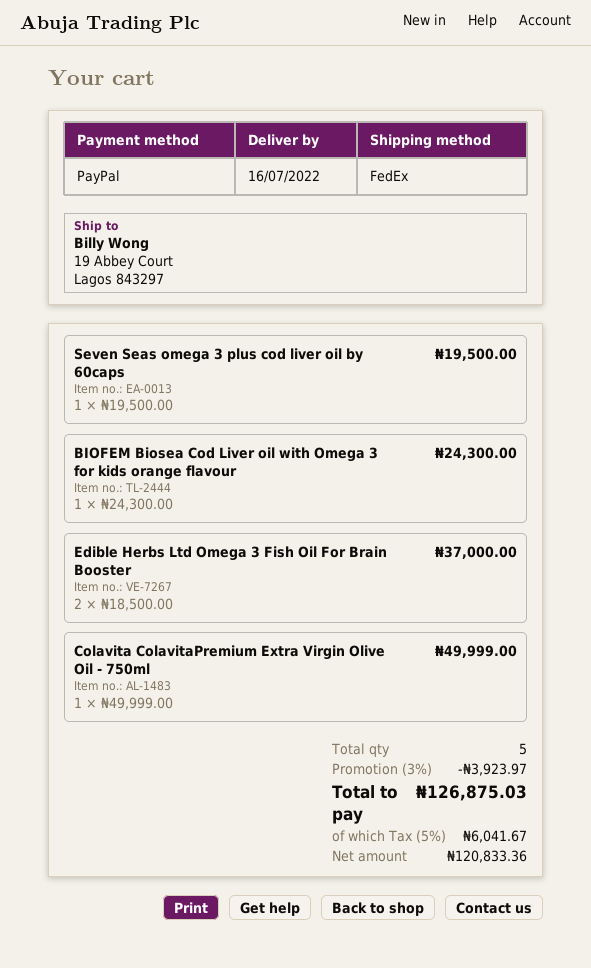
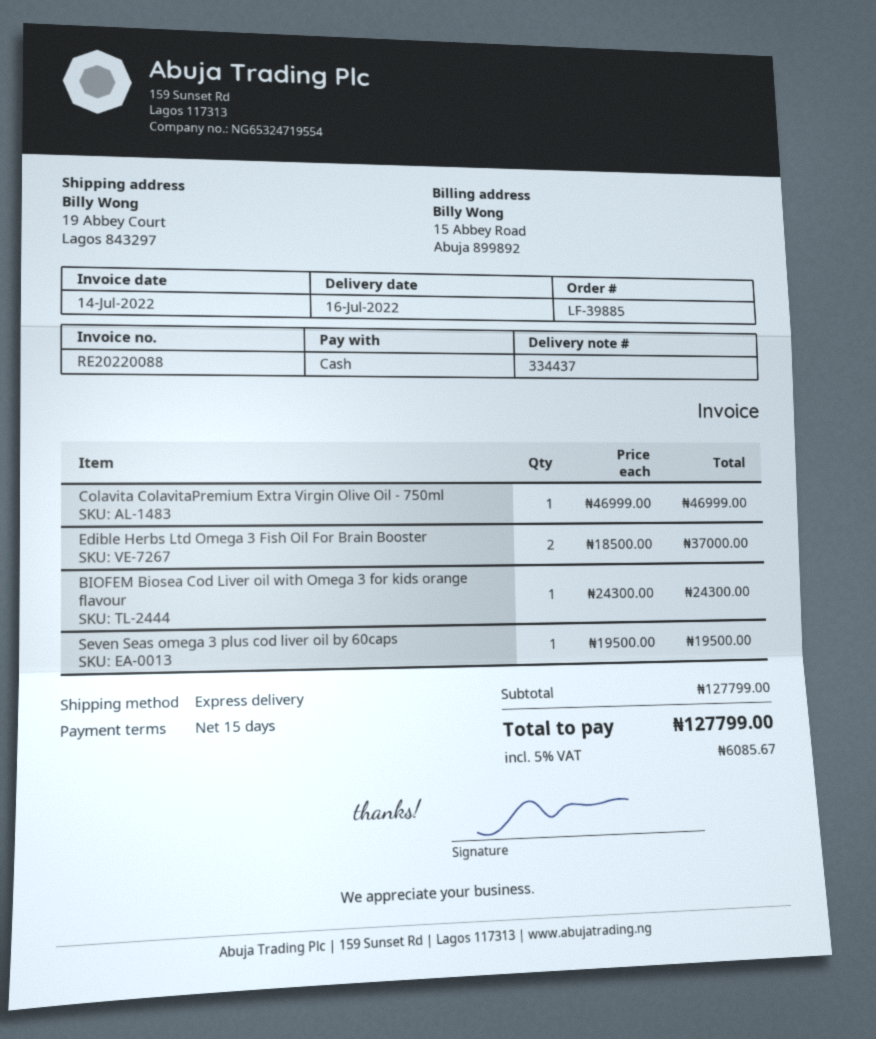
payment method: PayPal -> cash
shipping method: FedEx -> express
Colavita ColavitaPremium Extra Virgin Olive Oil - 750ml: 1 x 49999.00 = 49999.00 -> 1 x 46999.00 = 46999.00
discount: 3% = 3923.97 -> none
tax: 5% = 6041.67 -> 5% = 6085.67
total: 126875.03 -> 127799.00

